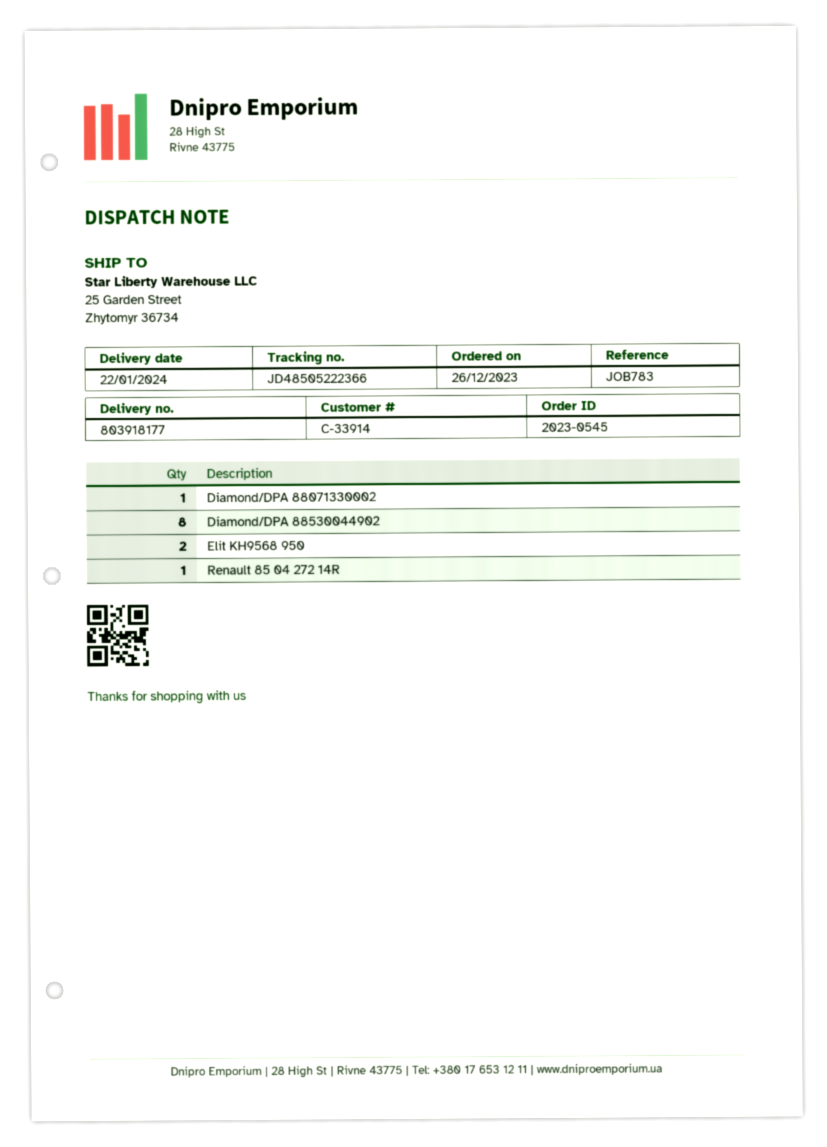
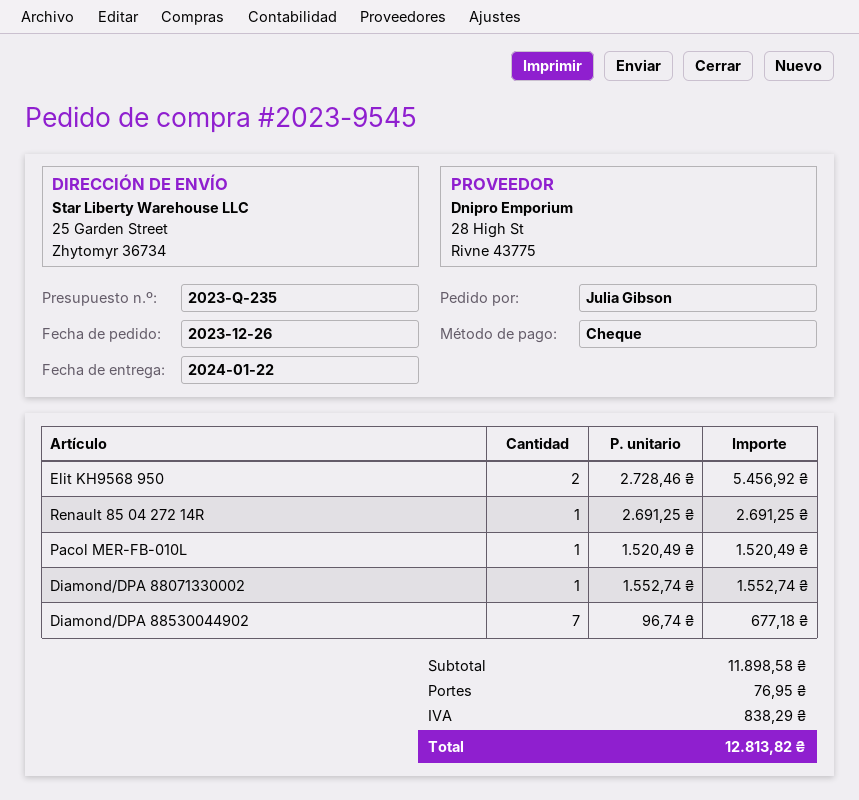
order number: 2023-0545 -> 2023-9545
Diamond/DPA 88530044902: 8 -> 7
Pacol MER-FB-010L: none -> 1

